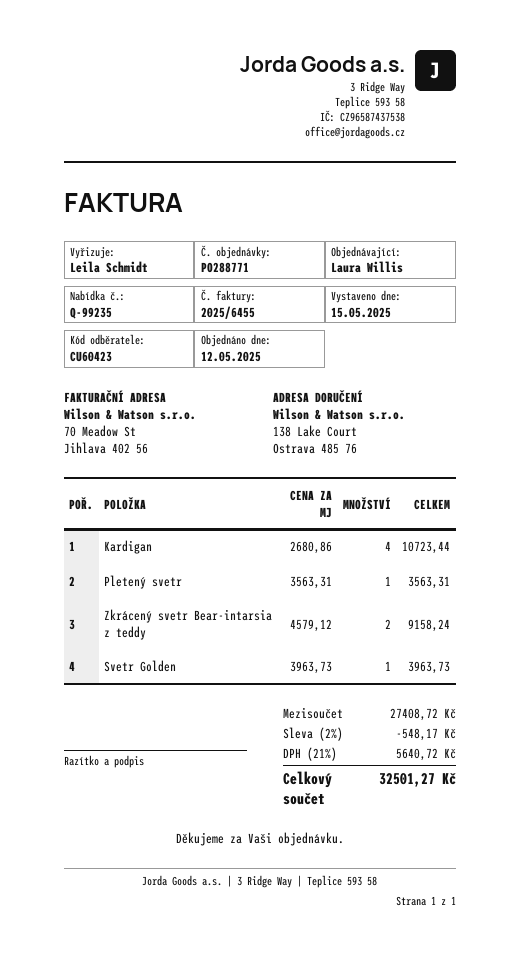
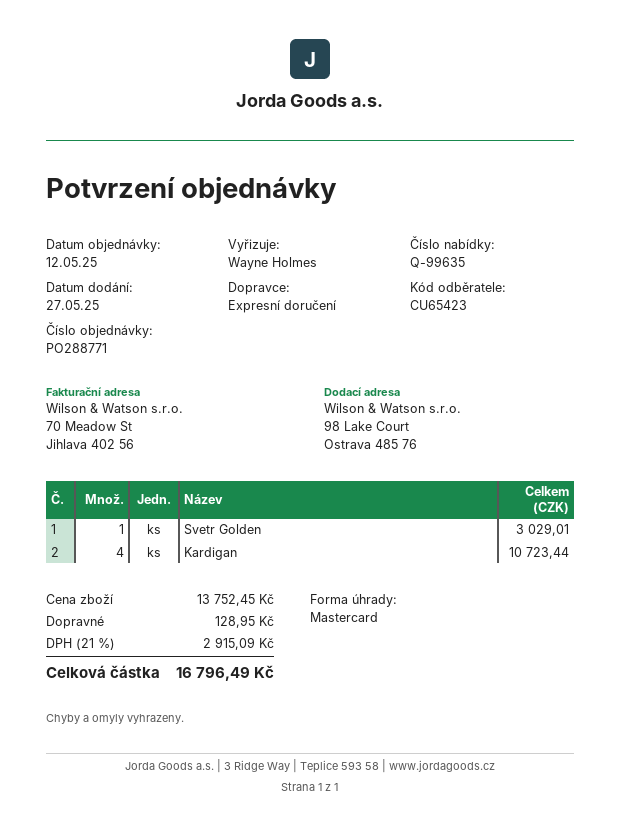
quote number: Q-99235 -> Q-99635
customer number: CU60423 -> CU65423
sales rep: Leila Schmidt -> Wayne Holmes
ship to: 138 Lake Court, Ostrava 485 76 -> 98 Lake Court, Ostrava 485 76
Pletený svetr: 1 for 3563.31 -> none
Zkrácený svetr Bear-intarsia z teddy: 2 for 9158.24 -> none
Svetr Golden: 1 for 3963.73 -> 1 for 3029.01
subtotal: 27408.72 -> 13752.45
discount: 2% = 548.17 -> none
shipping: none -> 128.95
tax: 21% = 5640.72 -> 21% = 2915.09
total: 32501.27 -> 16796.49

